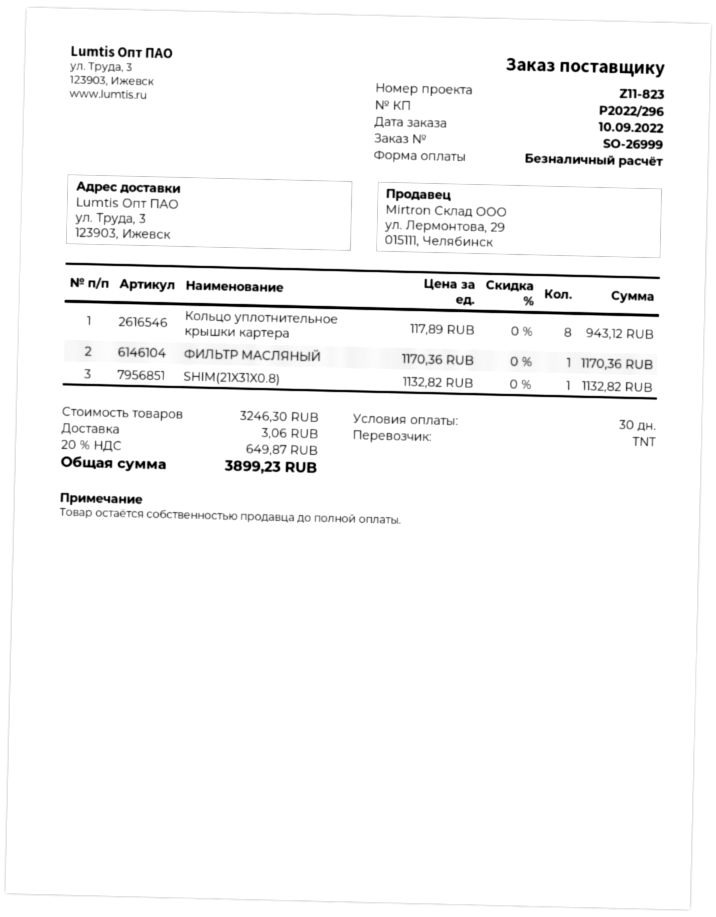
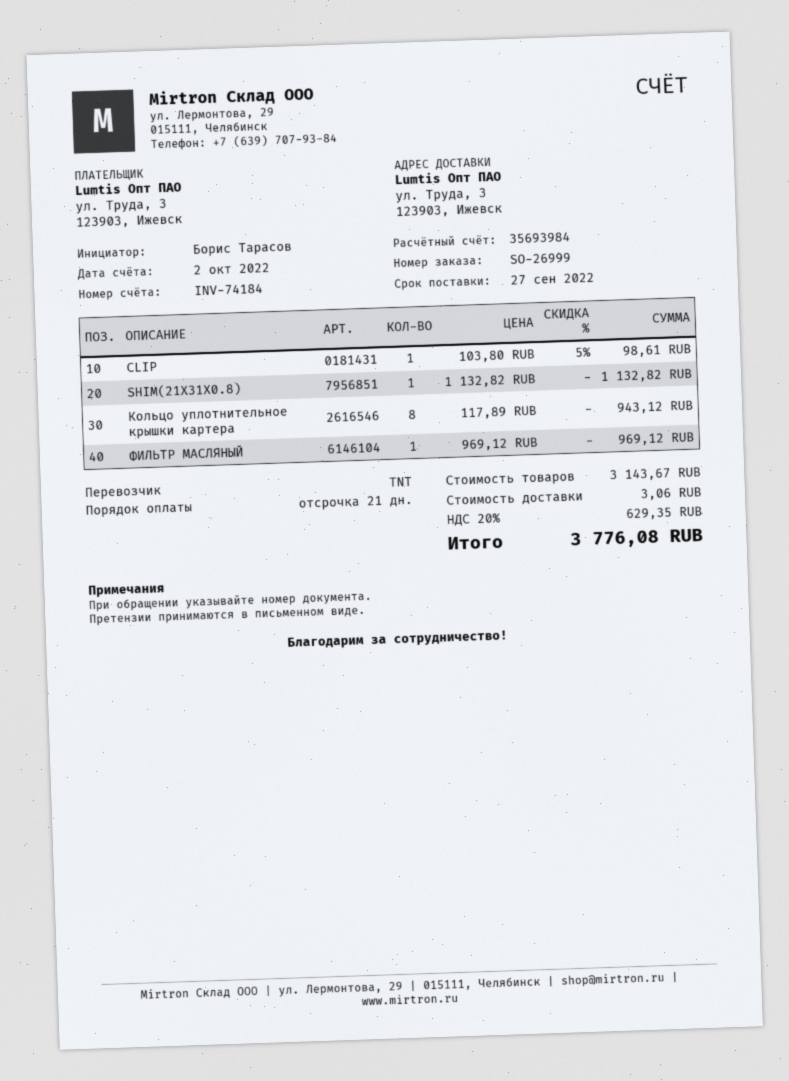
payment terms: 30 days -> 21 days
ФИЛЬТР МАСЛЯНЫЙ: 1 x 1170.36 = 1170.36 -> 1 x 969.12 = 969.12
CLIP: none -> 1 x 103.80 - 5% = 98.61
subtotal: 3246.30 -> 3143.67
tax: 20% = 649.87 -> 20% = 629.35
total: 3899.23 -> 3776.08

